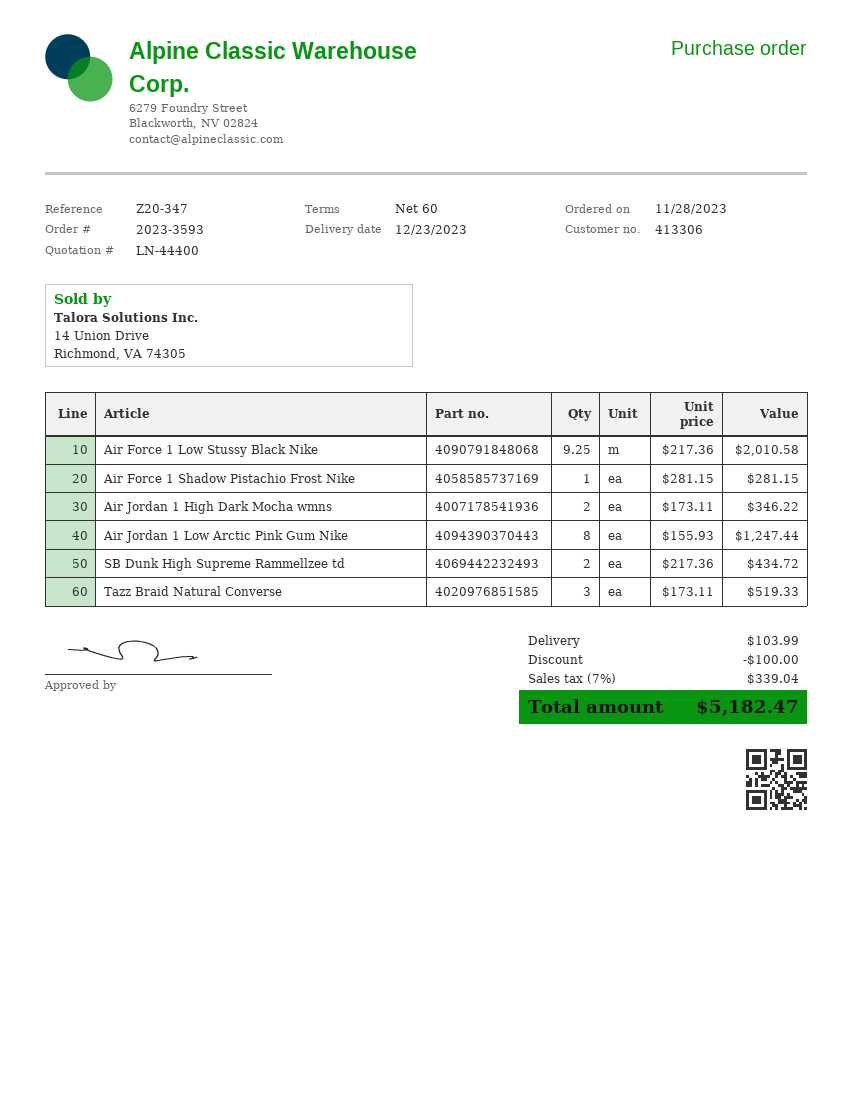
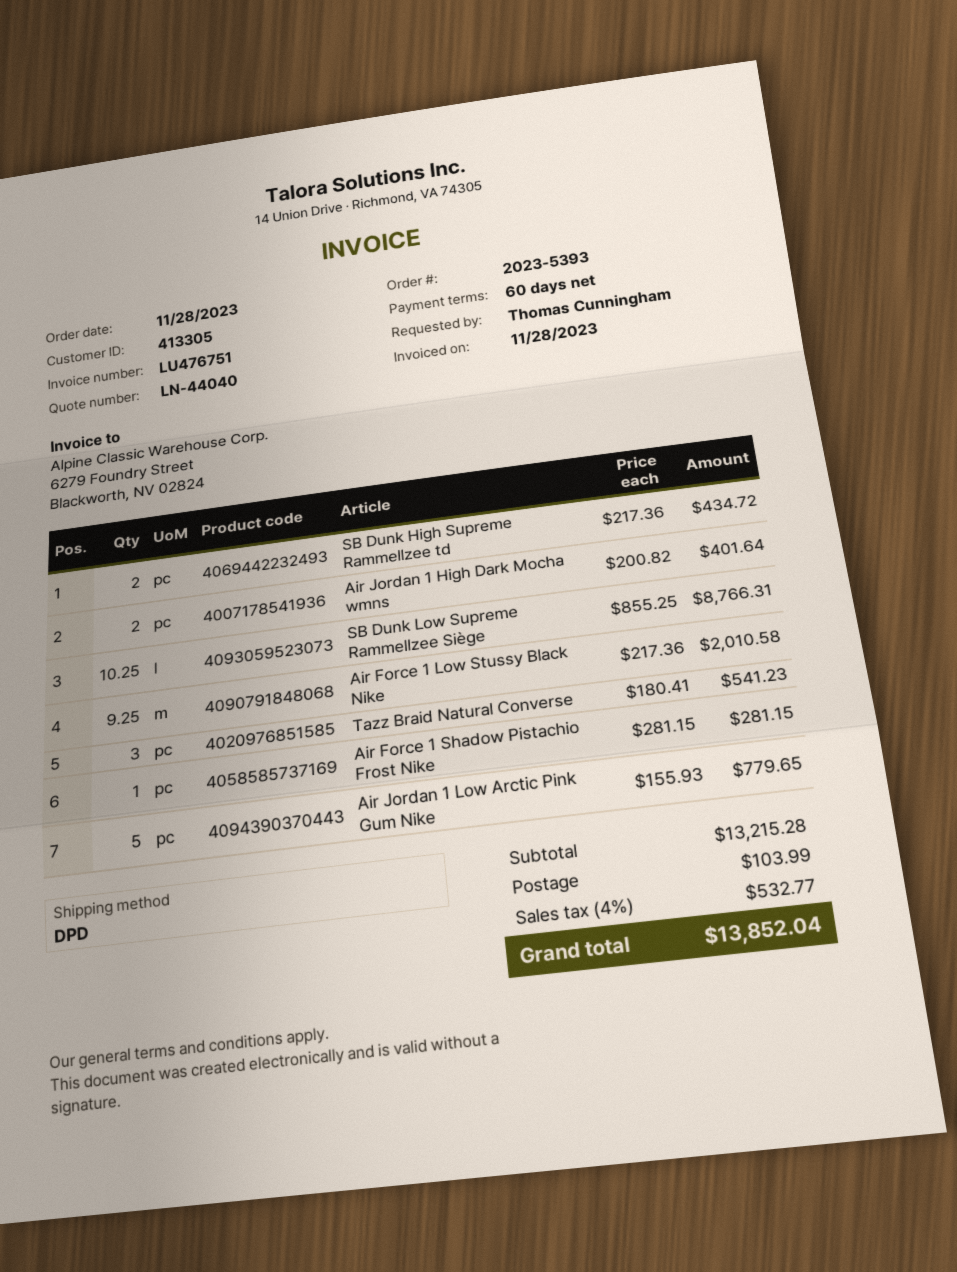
quote number: LN-44400 -> LN-44040
order number: 2023-3593 -> 2023-5393
customer number: 413306 -> 413305
Air Jordan 1 High Dark Mocha wmns: 2 x 173.11 = 346.22 -> 2 x 200.82 = 401.64
Air Jordan 1 Low Arctic Pink Gum Nike: 8 x 155.93 = 1247.44 -> 5 x 155.93 = 779.65
Tazz Braid Natural Converse: 3 x 173.11 = 519.33 -> 3 x 180.41 = 541.23
SB Dunk Low Supreme Rammellzee Siège: none -> 10.25 x 855.25 = 8766.31
discount: 100.00 -> none
tax: 7% = 339.04 -> 4% = 532.77
total: 5182.47 -> 13852.04

